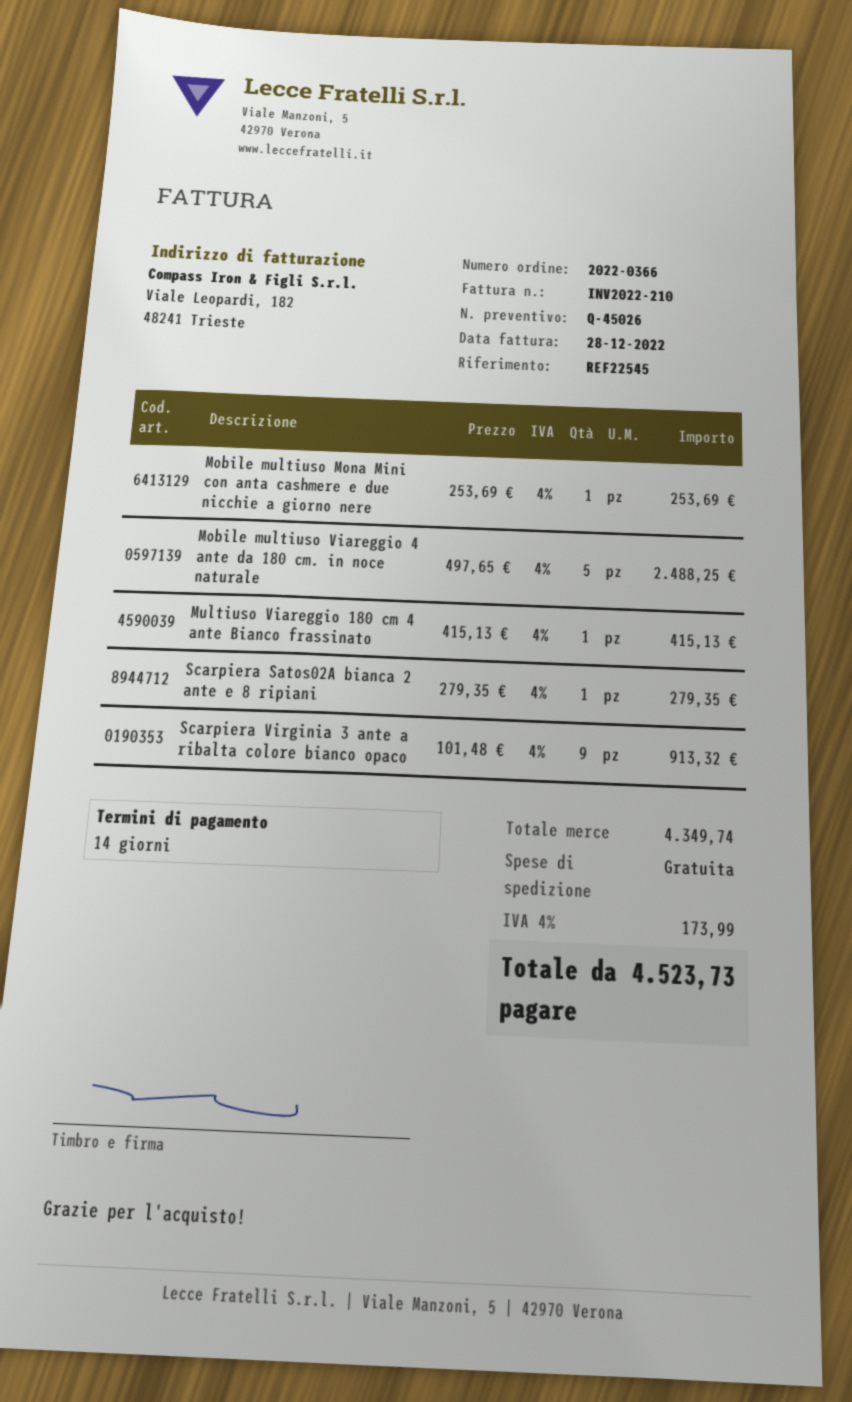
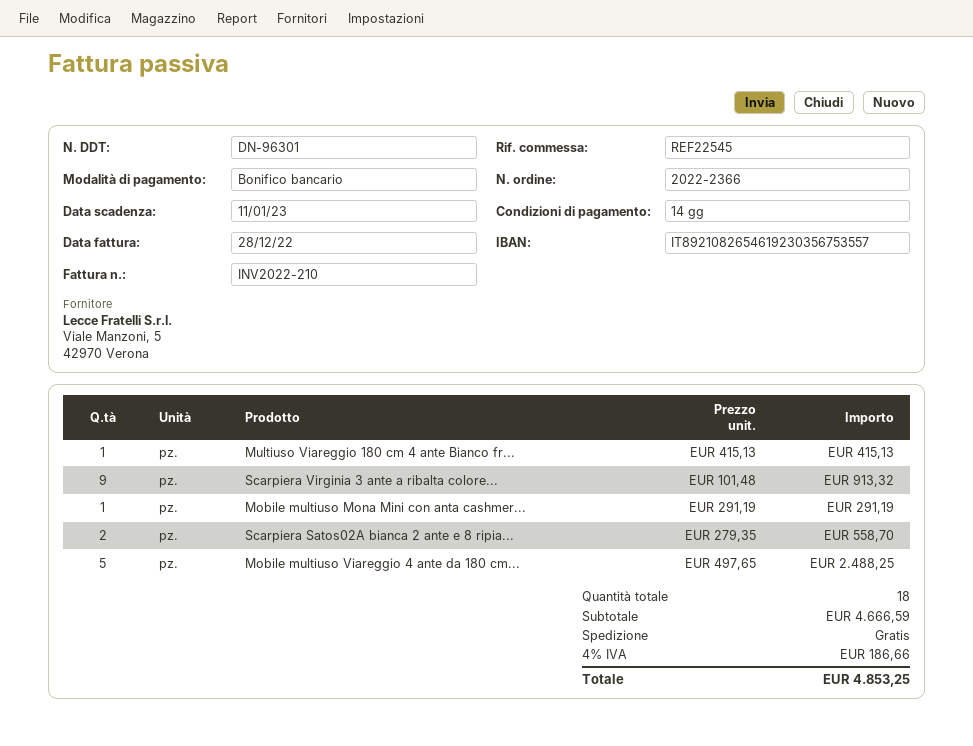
order number: 2022-0366 -> 2022-2366
Mobile multiuso Mona Mini con anta cashmere e due nicchie a giorno nere: 1 x 253.69 = 253.69 -> 1 x 291.19 = 291.19
Scarpiera Satos02A bianca 2 ante e 8 ripiani: 1 x 279.35 = 279.35 -> 2 x 279.35 = 558.70
subtotal: 4349.74 -> 4666.59
tax: 4% = 173.99 -> 4% = 186.66
total: 4523.73 -> 4853.25

